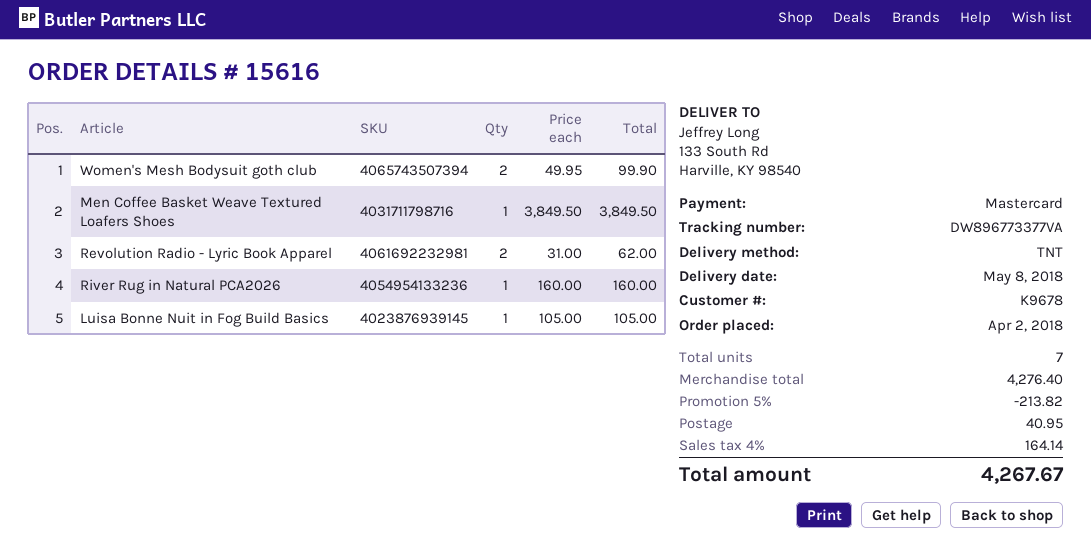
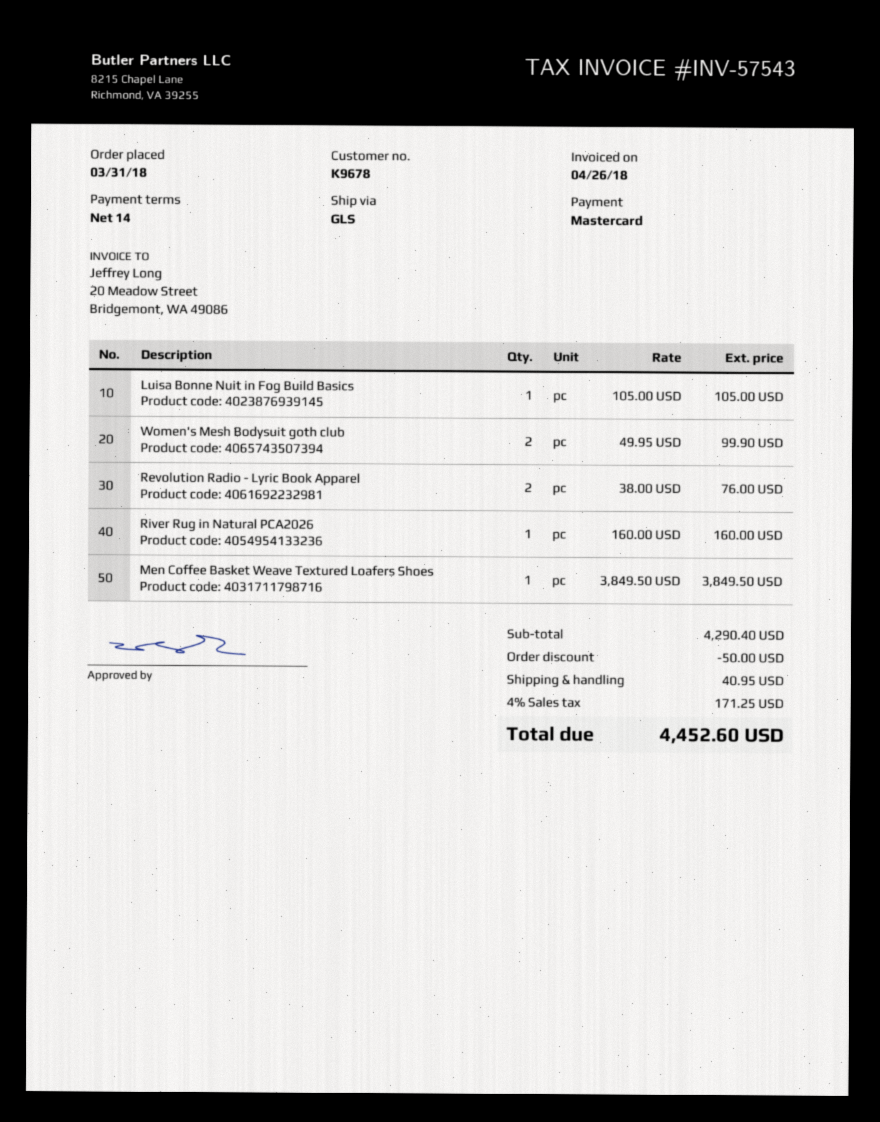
order date: 2018-04-02 -> 2018-03-31
shipping method: TNT -> GLS
Revolution Radio - Lyric Book Apparel: 2 x 31.00 = 62.00 -> 2 x 38.00 = 76.00
subtotal: 4276.40 -> 4290.40
discount: 213.82 -> 50.00
tax: 4% = 164.14 -> 4% = 171.25
total: 4267.67 -> 4452.60

